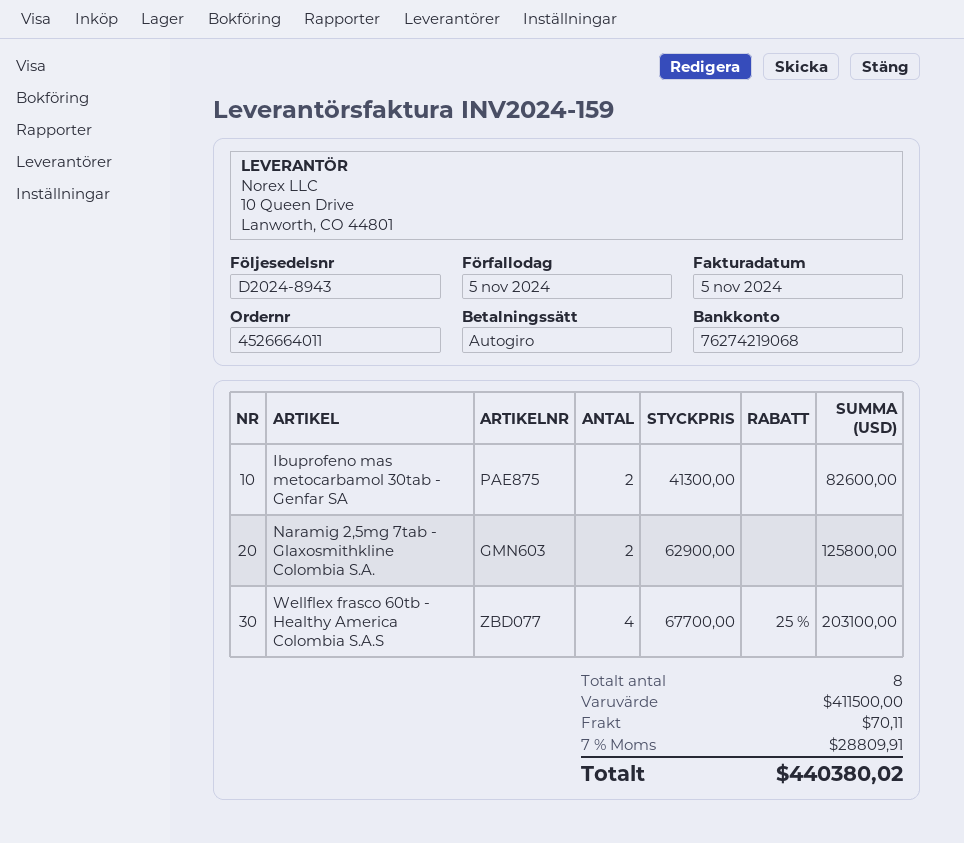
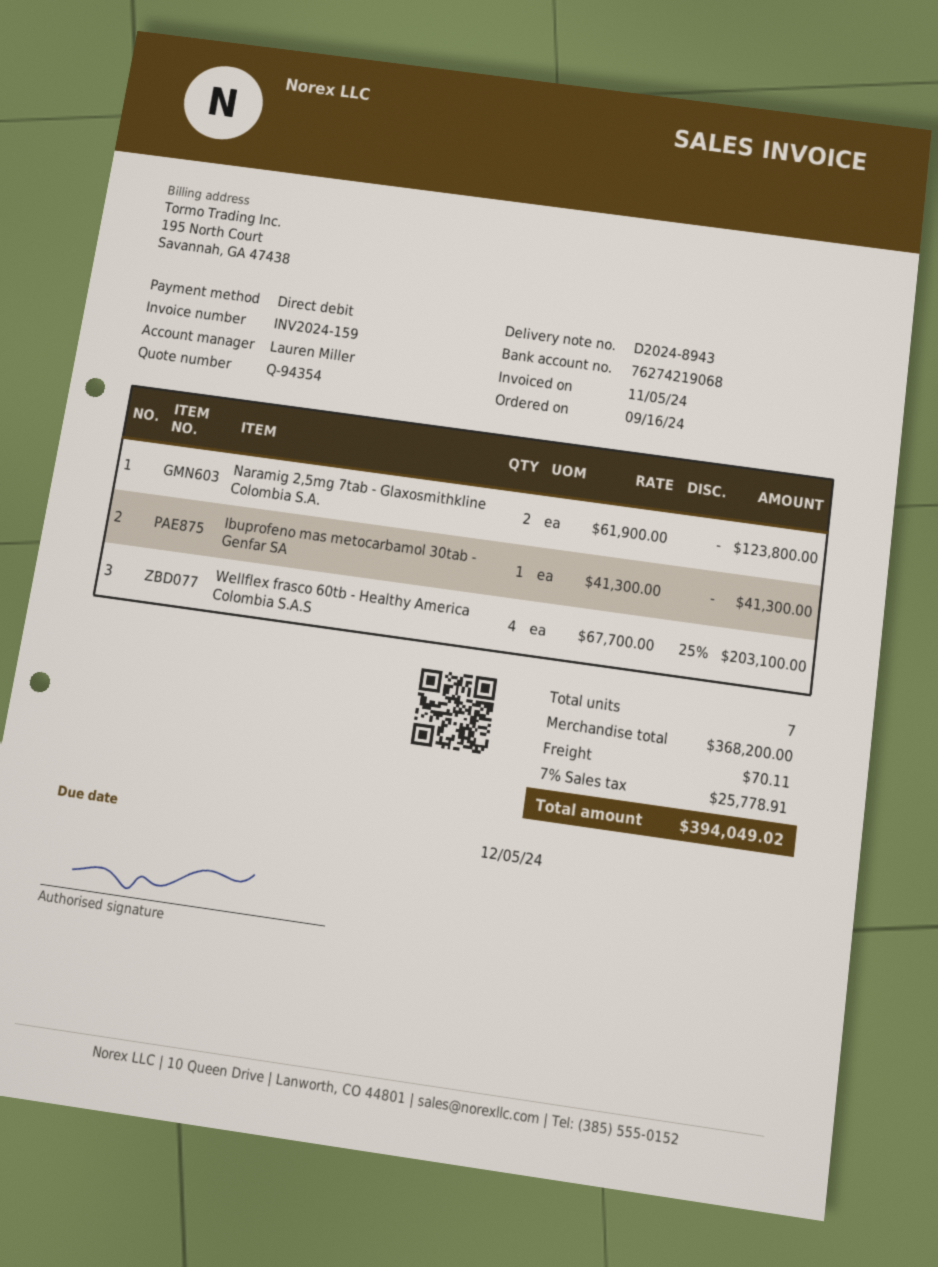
due date: 2024-11-05 -> 2024-12-05
Ibuprofeno mas metocarbamol 30tab - Genfar SA: 2 x 41300.00 = 82600.00 -> 1 x 41300.00 = 41300.00
Naramig 2,5mg 7tab - Glaxosmithkline Colombia S.A.: 2 x 62900.00 = 125800.00 -> 2 x 61900.00 = 123800.00
total quantity: 8 -> 7
subtotal: 411500.00 -> 368200.00
tax: 7% = 28809.91 -> 7% = 25778.91
total: 440380.02 -> 394049.02

